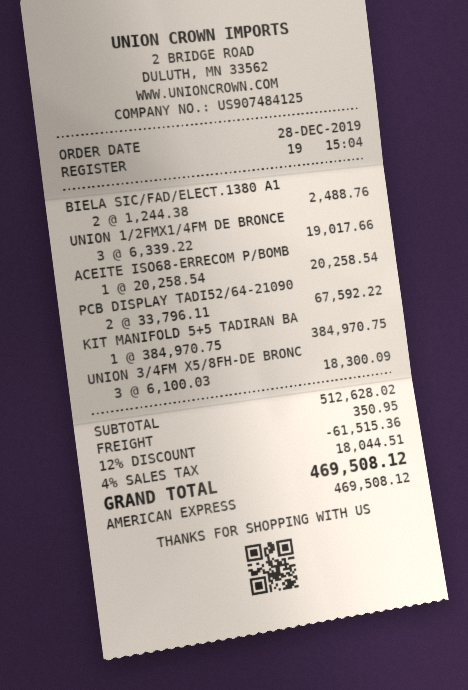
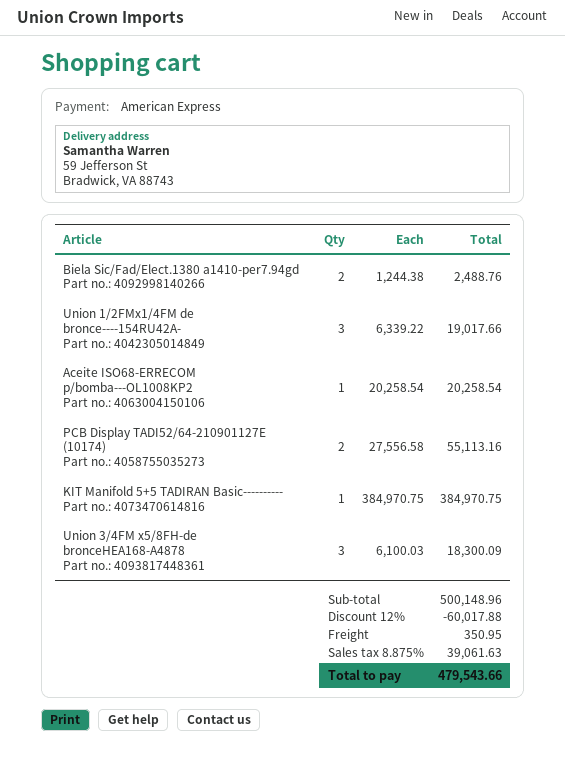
PCB DISPLAY TADI52/64-21090: 2 x 33796.11 = 67592.22 -> 2 x 27556.58 = 55113.16
subtotal: 512628.02 -> 500148.96
discount: 12% = 61515.36 -> 12% = 60017.88
tax: 4% = 18044.51 -> 8.875% = 39061.63
total: 469508.12 -> 479543.66

